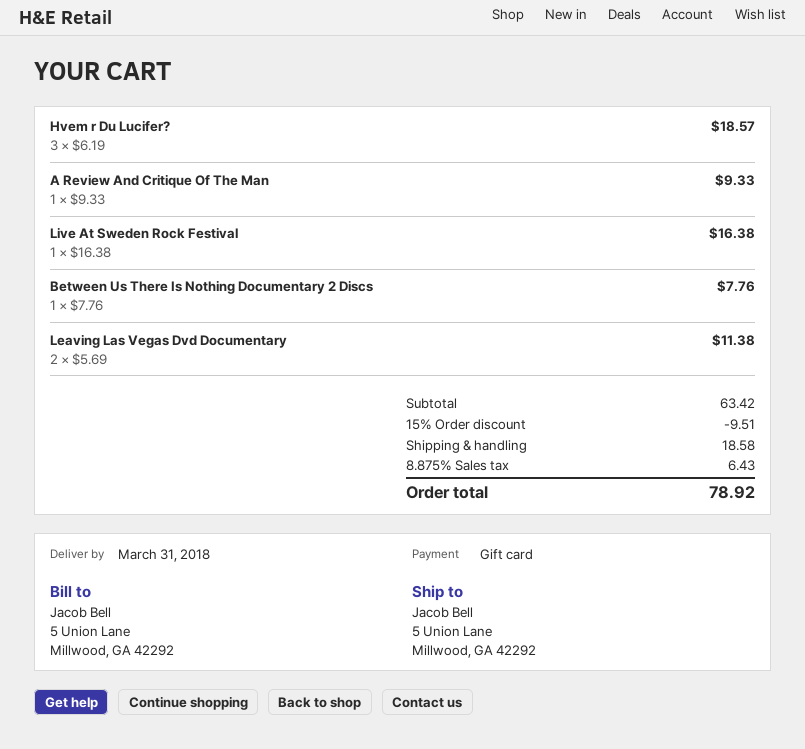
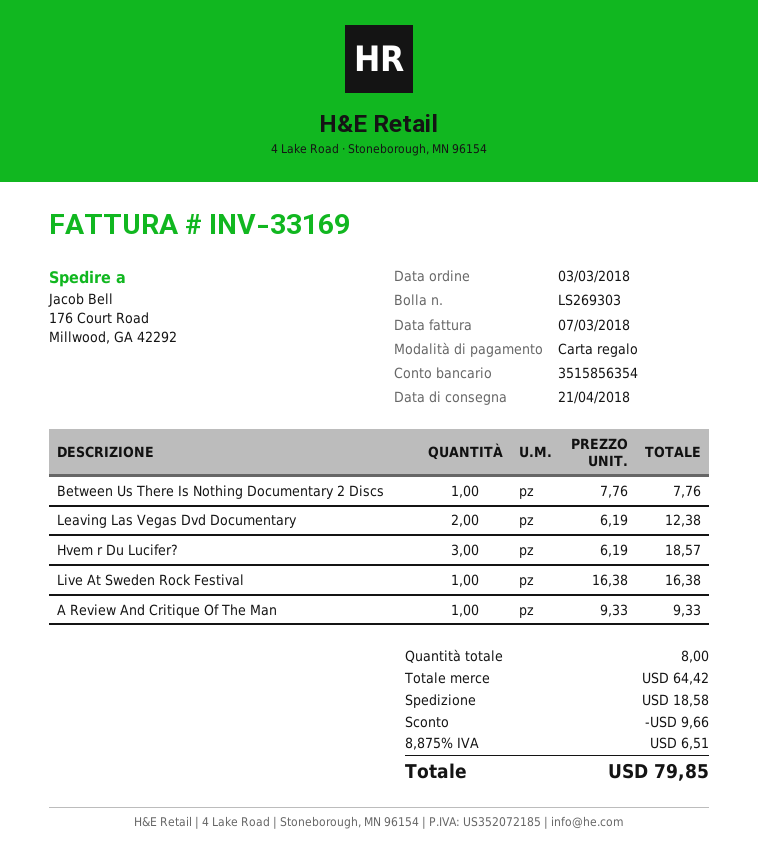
delivery date: 2018-03-31 -> 2018-04-21
ship to: 5 Union Lane, Millwood, GA 42292 -> 176 Court Road, Millwood, GA 42292
Leaving Las Vegas Dvd Documentary: 2 x 5.69 = 11.38 -> 2 x 6.19 = 12.38
subtotal: 63.42 -> 64.42
discount: 9.51 -> 9.66
tax: 8.875% = 6.43 -> 8.875% = 6.51
total: 78.92 -> 79.85

